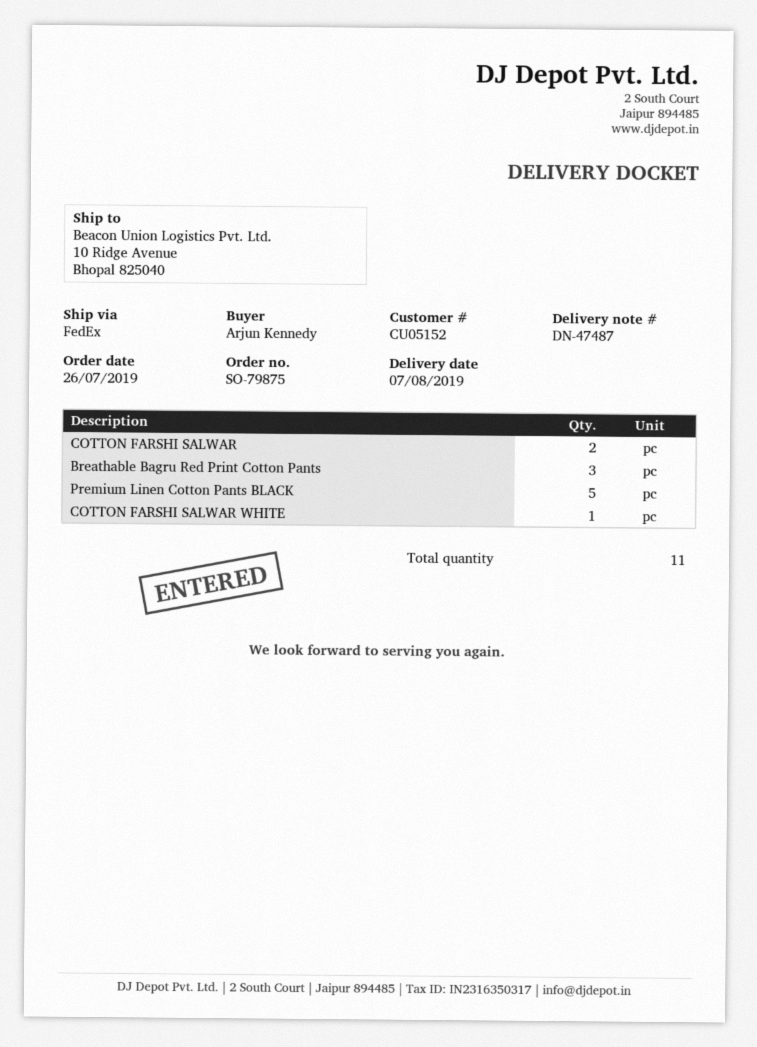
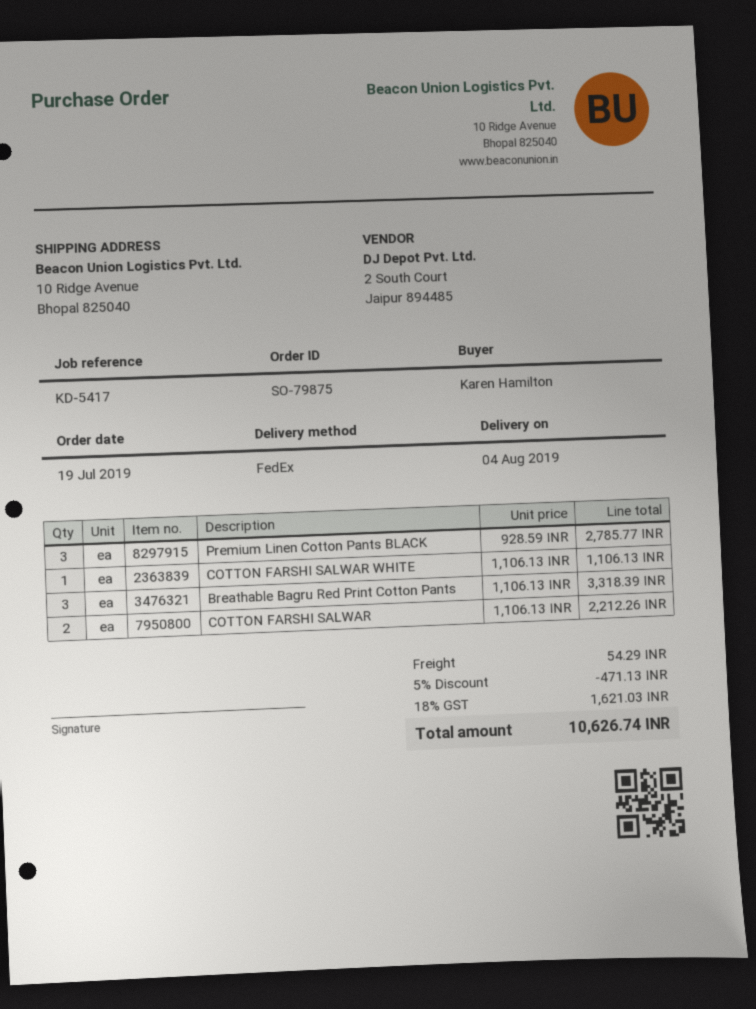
order date: 2019-07-26 -> 2019-07-19
delivery date: 2019-08-07 -> 2019-08-04
ordered by: Arjun Kennedy -> Karen Hamilton
Premium Linen Cotton Pants BLACK: 5 -> 3

